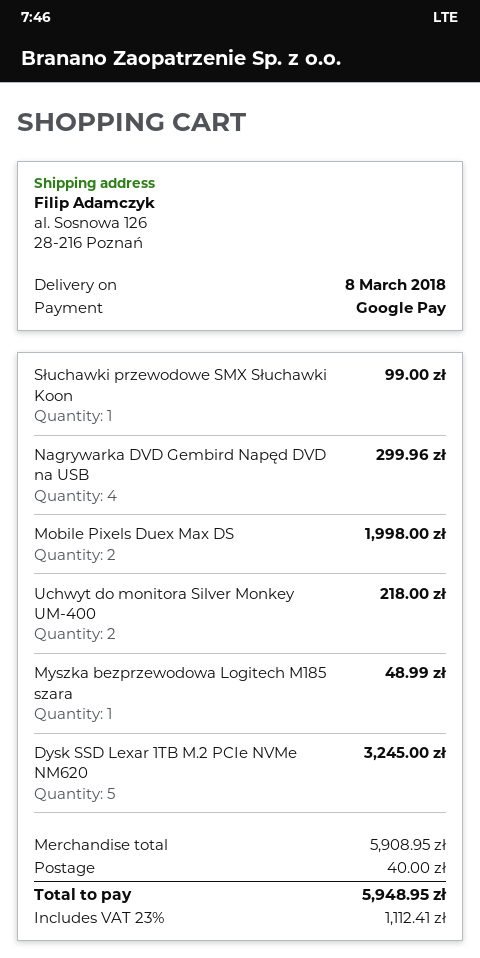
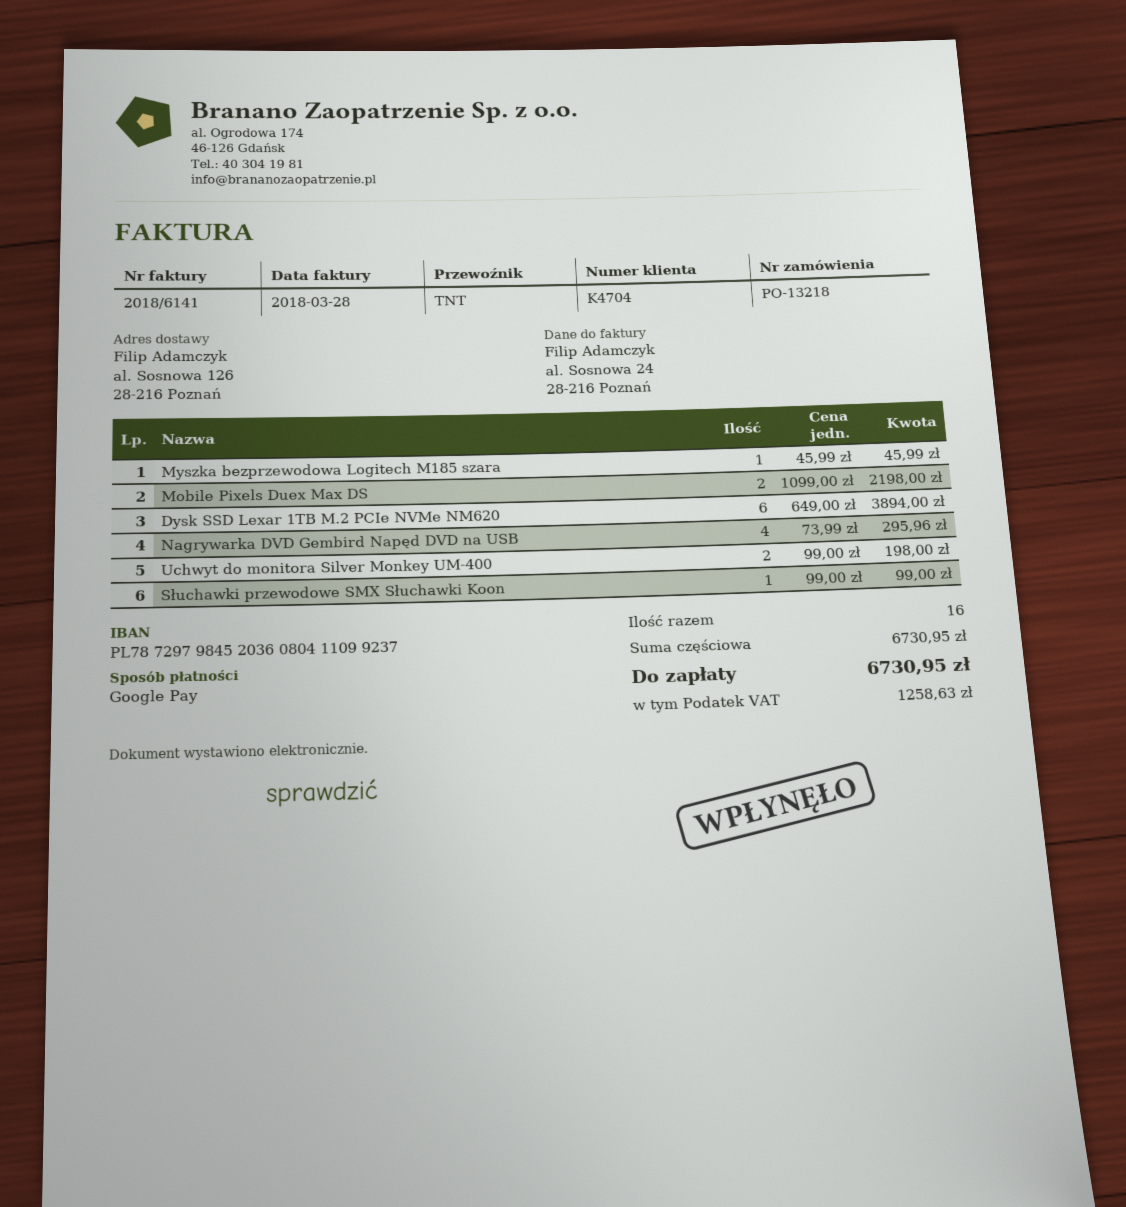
Nagrywarka DVD Gembird Napęd DVD na USB: 4 for 299.96 -> 4 for 295.96
Mobile Pixels Duex Max DS: 2 for 1998.00 -> 2 for 2198.00
Uchwyt do monitora Silver Monkey UM-400: 2 for 218.00 -> 2 for 198.00
Myszka bezprzewodowa Logitech M185 szara: 1 for 48.99 -> 1 for 45.99
Dysk SSD Lexar 1TB M.2 PCIe NVMe NM620: 5 for 3245.00 -> 6 for 3894.00
subtotal: 5908.95 -> 6730.95
shipping: 40.00 -> none
tax: 1112.41 -> 1258.63
total: 5948.95 -> 6730.95

